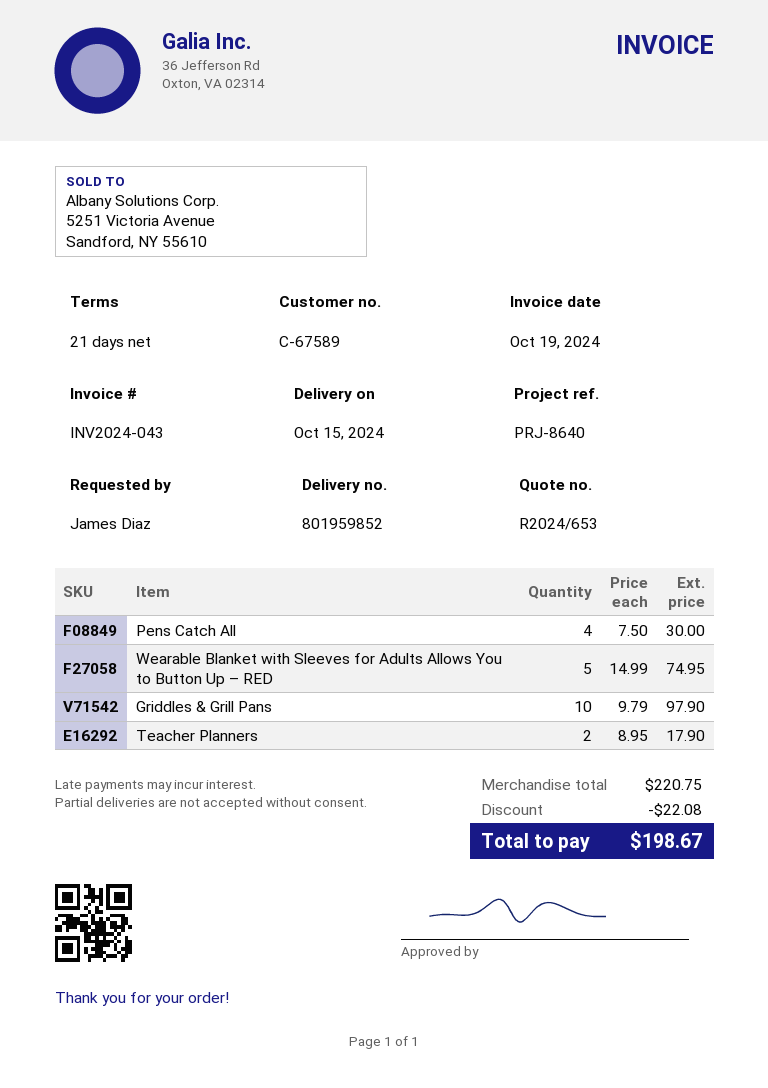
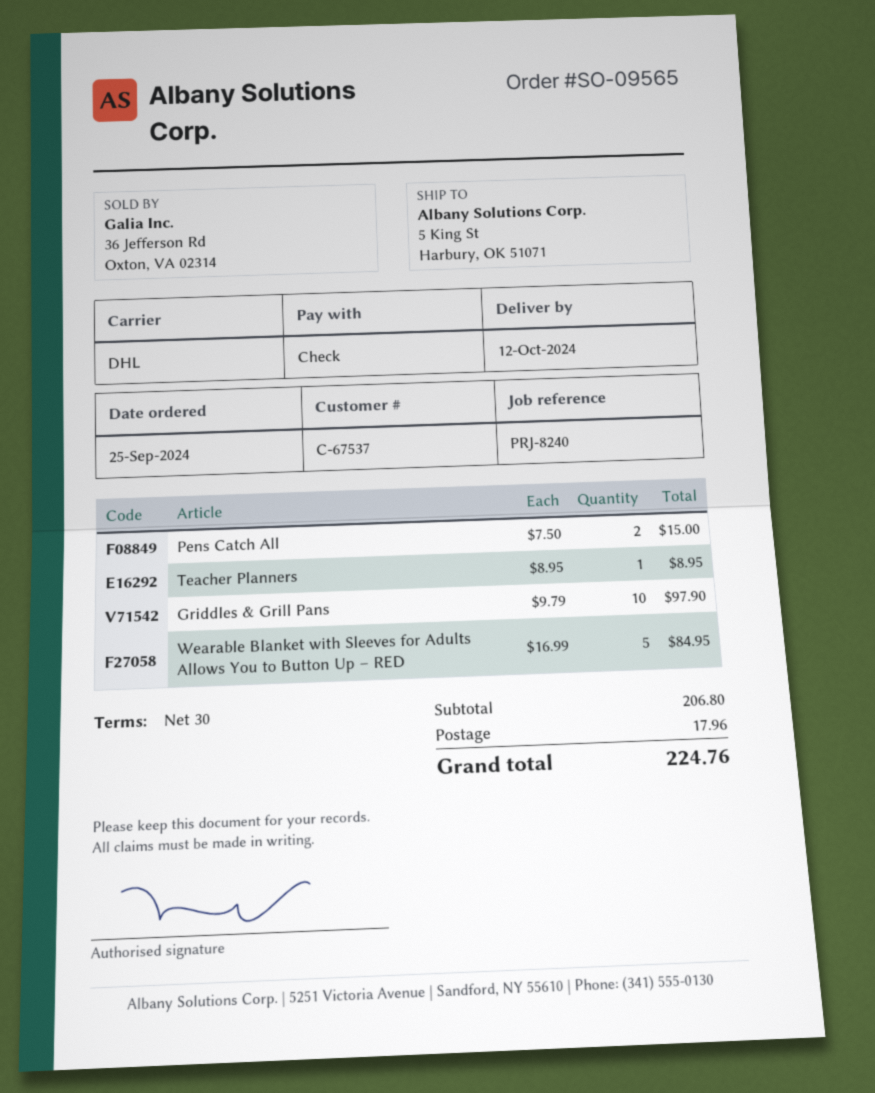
delivery date: 2024-10-15 -> 2024-10-12
payment terms: 21 days -> 30 days
customer number: C-67589 -> C-67537
reference: PRJ-8640 -> PRJ-8240
Pens Catch All: 4 x 7.50 = 30.00 -> 2 x 7.50 = 15.00
Wearable Blanket with Sleeves for Adults Allows You to Button Up – RED: 5 x 14.99 = 74.95 -> 5 x 16.99 = 84.95
Teacher Planners: 2 x 8.95 = 17.90 -> 1 x 8.95 = 8.95
subtotal: 220.75 -> 206.80
discount: 22.08 -> none
shipping: none -> 17.96
total: 198.67 -> 224.76

